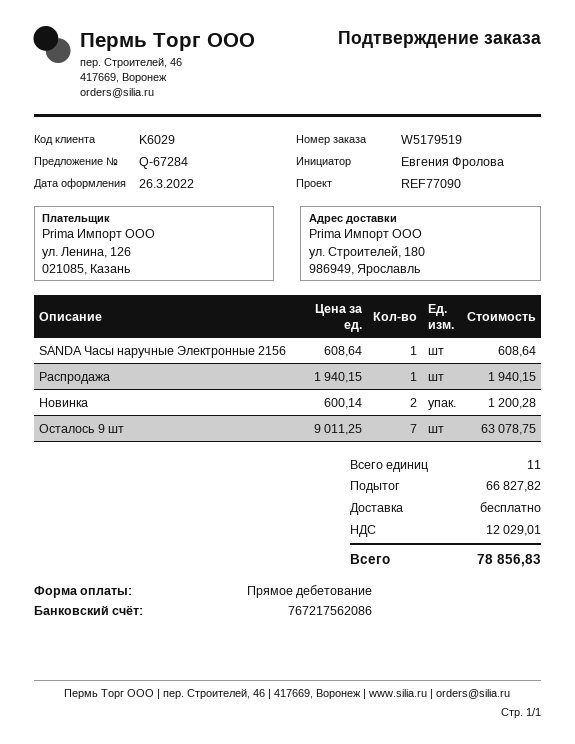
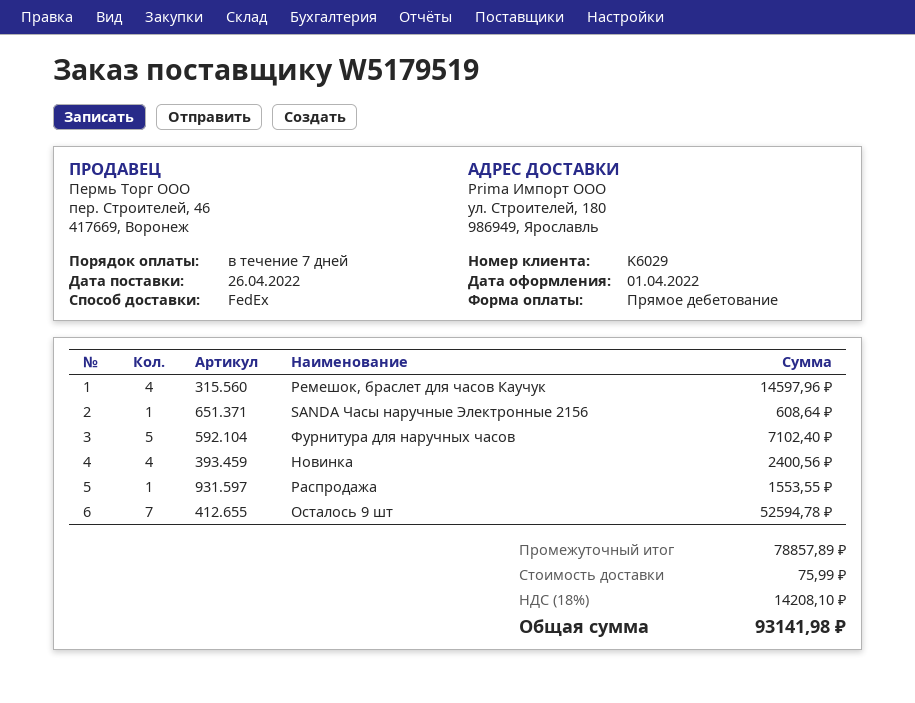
order date: 2022-03-26 -> 2022-04-01
Распродажа: 1 for 1940.15 -> 1 for 1553.55
Новинка: 2 for 1200.28 -> 4 for 2400.56
Осталось 9 шт: 7 for 63078.75 -> 7 for 52594.78
Ремешок, браслет для часов Каучук: none -> 4 for 14597.96
Фурнитура для наручных часов: none -> 5 for 7102.40
subtotal: 66827.82 -> 78857.89
shipping: 0.00 -> 75.99
tax: 12029.01 -> 14208.10
total: 78856.83 -> 93141.98

